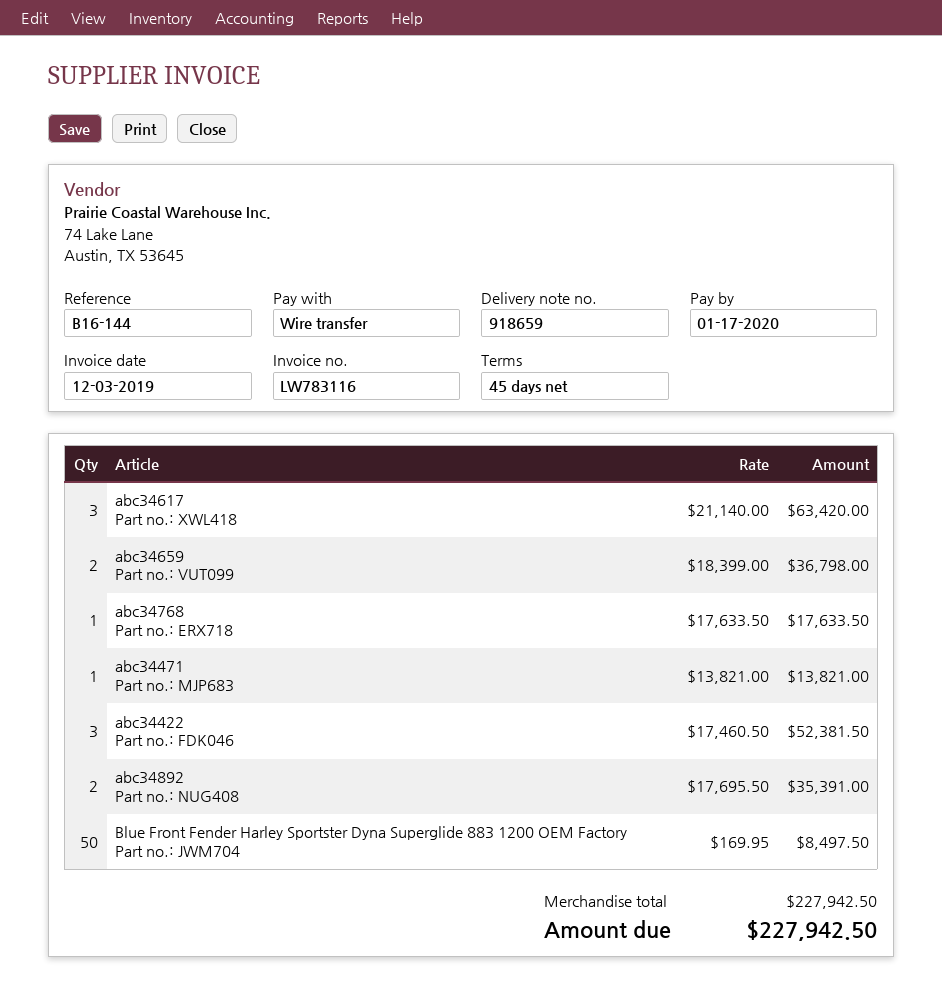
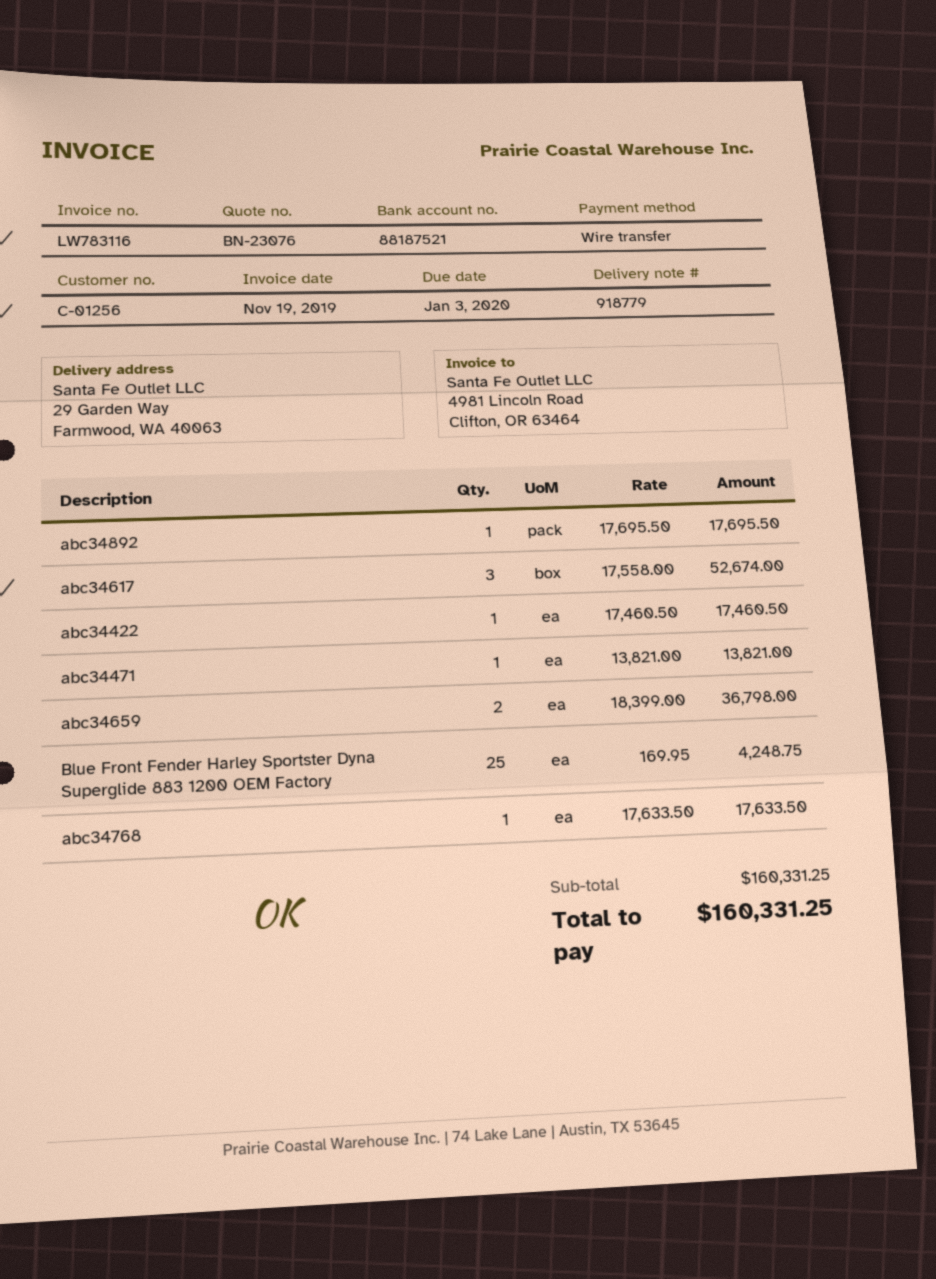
delivery note number: 918659 -> 918779
invoice date: 2019-12-03 -> 2019-11-19
due date: 2020-01-17 -> 2020-01-03
abc34617: 3 x 21140.00 = 63420.00 -> 3 x 17558.00 = 52674.00
abc34422: 3 x 17460.50 = 52381.50 -> 1 x 17460.50 = 17460.50
abc34892: 2 x 17695.50 = 35391.00 -> 1 x 17695.50 = 17695.50
Blue Front Fender Harley Sportster Dyna Superglide 883 1200 OEM Factory: 50 x 169.95 = 8497.50 -> 25 x 169.95 = 4248.75
subtotal: 227942.50 -> 160331.25
total: 227942.50 -> 160331.25

